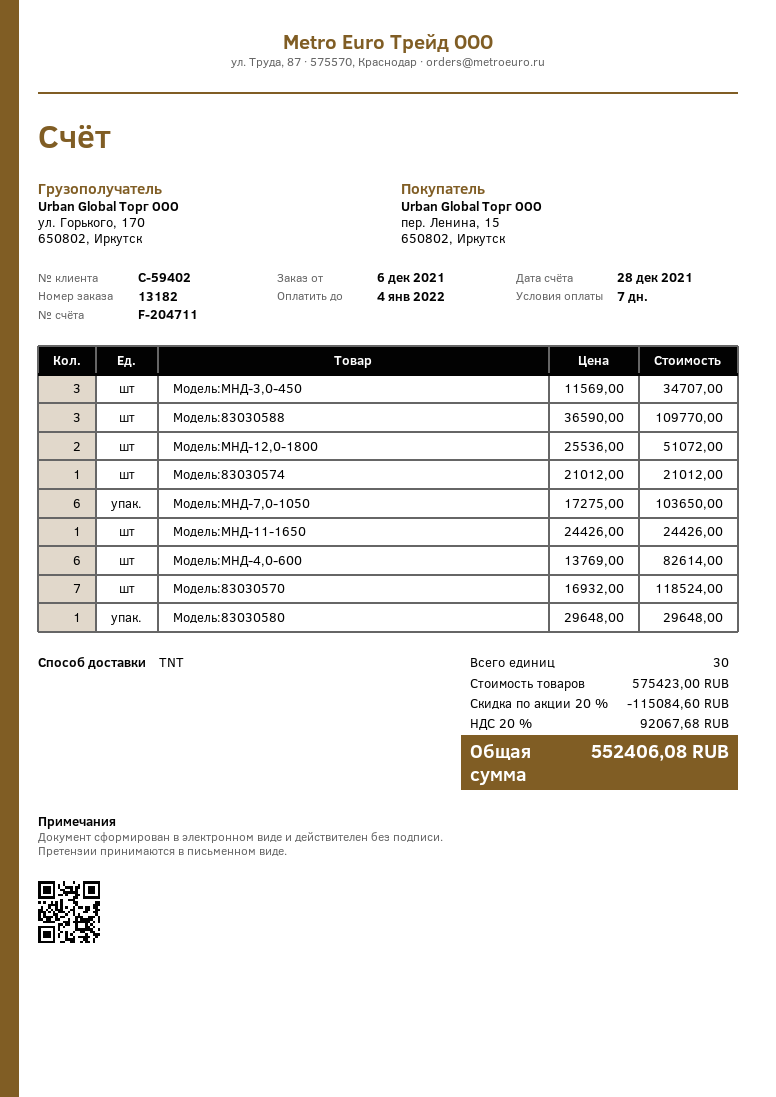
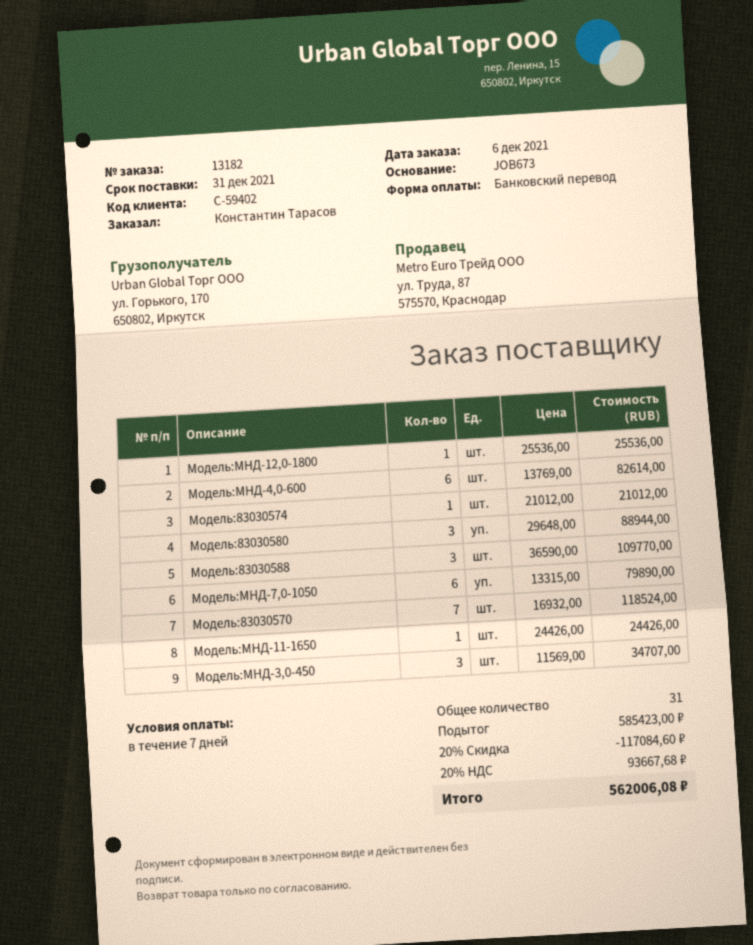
Модель:МНД-12,0-1800: 2 x 25536.00 = 51072.00 -> 1 x 25536.00 = 25536.00
Модель:МНД-7,0-1050: 6 x 17275.00 = 103650.00 -> 6 x 13315.00 = 79890.00
Модель:83030580: 1 x 29648.00 = 29648.00 -> 3 x 29648.00 = 88944.00
total quantity: 30 -> 31
subtotal: 575423.00 -> 585423.00
discount: 20% = 115084.60 -> 20% = 117084.60
tax: 20% = 92067.68 -> 20% = 93667.68
total: 552406.08 -> 562006.08

